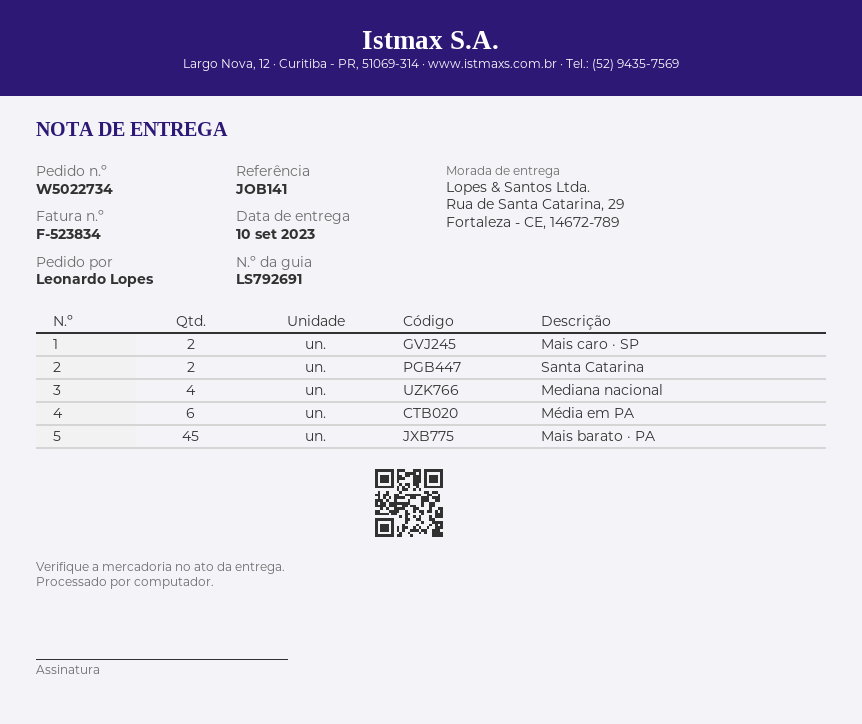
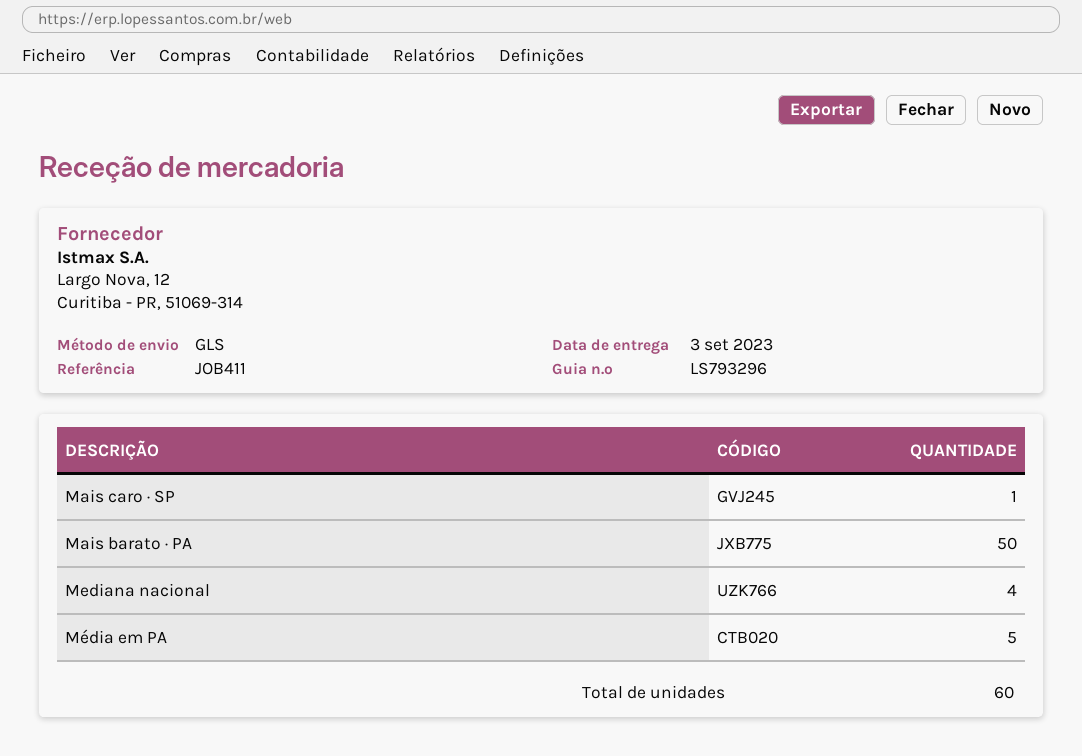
delivery note number: LS792691 -> LS793296
delivery date: 2023-09-10 -> 2023-09-03
reference: JOB141 -> JOB411
Mais caro · SP: 2 -> 1
Santa Catarina: 2 -> none
Média em PA: 6 -> 5
Mais barato · PA: 45 -> 50

